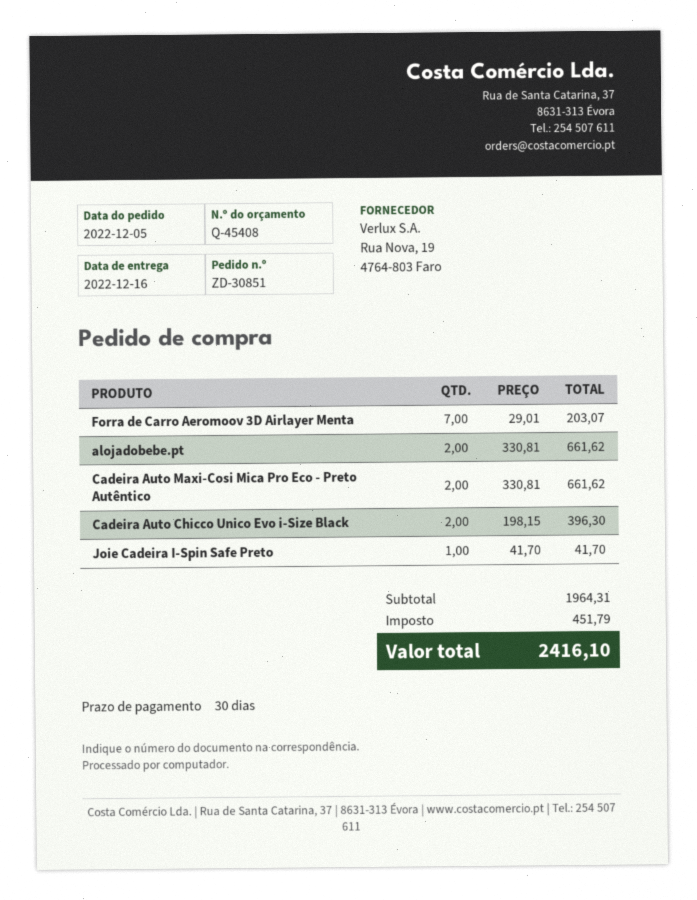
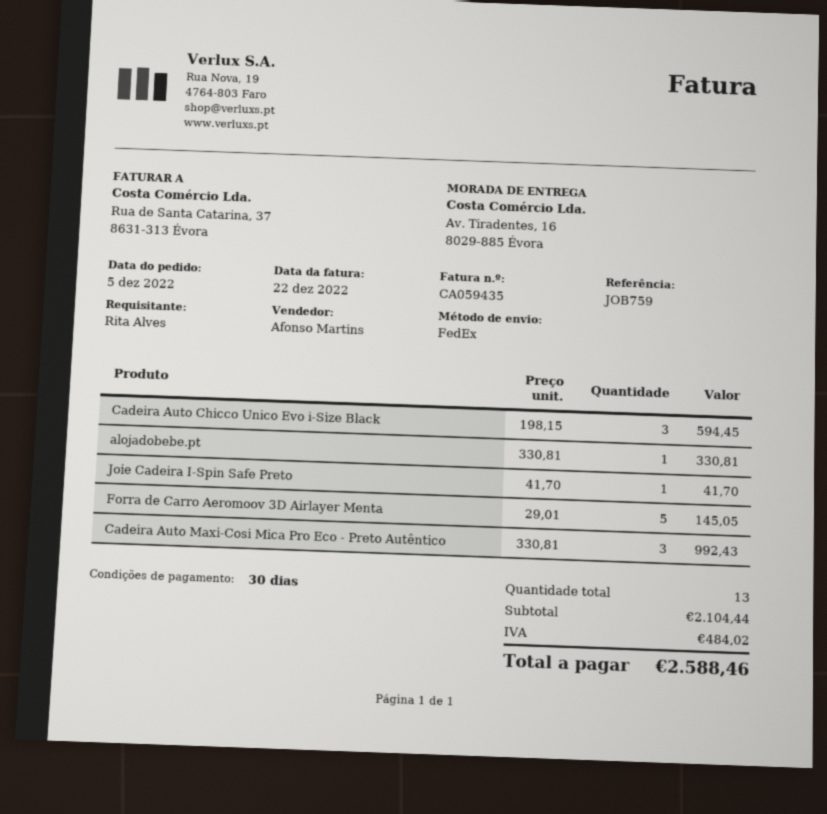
Forra de Carro Aeromoov 3D Airlayer Menta: 7 x 29.01 = 203.07 -> 5 x 29.01 = 145.05
alojadobebe.pt: 2 x 330.81 = 661.62 -> 1 x 330.81 = 330.81
Cadeira Auto Maxi-Cosi Mica Pro Eco - Preto Autêntico: 2 x 330.81 = 661.62 -> 3 x 330.81 = 992.43
Cadeira Auto Chicco Unico Evo i-Size Black: 2 x 198.15 = 396.30 -> 3 x 198.15 = 594.45
subtotal: 1964.31 -> 2104.44
tax: 451.79 -> 484.02
total: 2416.10 -> 2588.46

